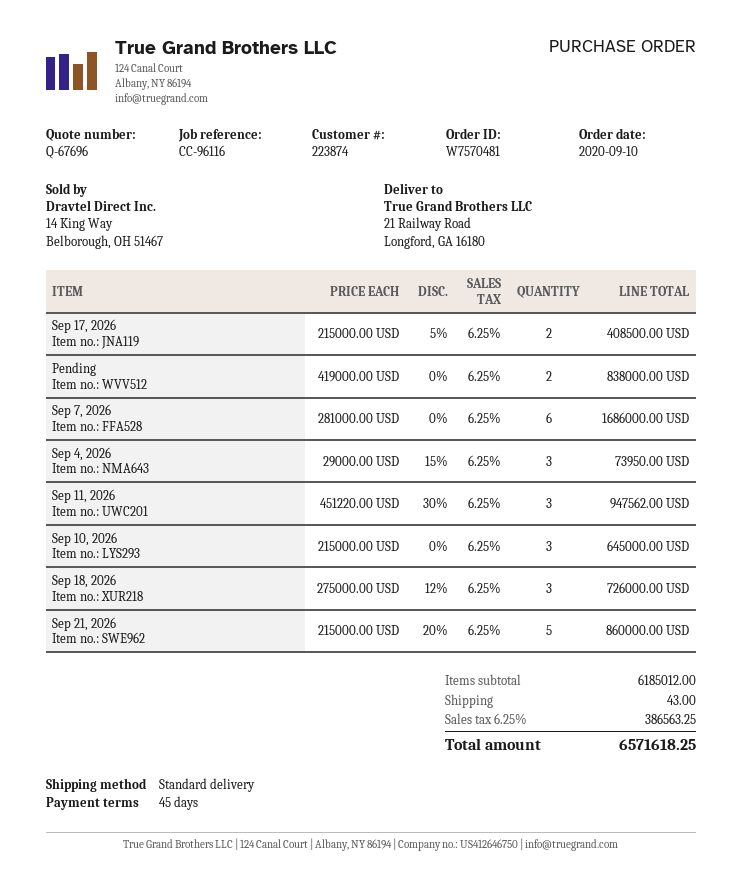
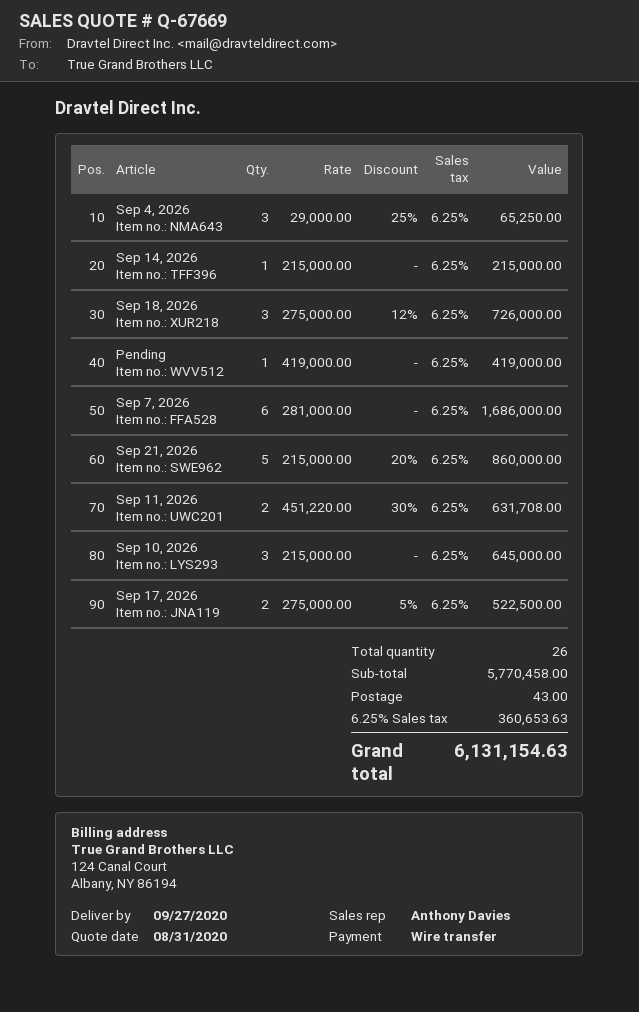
quote number: Q-67696 -> Q-67669
Sep 17, 2026: 2 x 215000.00 - 5% = 408500.00 -> 2 x 275000.00 - 5% = 522500.00
Pending: 2 x 419000.00 = 838000.00 -> 1 x 419000.00 = 419000.00
Sep 4, 2026: 3 x 29000.00 - 15% = 73950.00 -> 3 x 29000.00 - 25% = 65250.00
Sep 11, 2026: 3 x 451220.00 - 30% = 947562.00 -> 2 x 451220.00 - 30% = 631708.00
Sep 14, 2026: none -> 1 x 215000.00 = 215000.00
subtotal: 6185012.00 -> 5770458.00
tax: 6.25% = 386563.25 -> 6.25% = 360653.63
total: 6571618.25 -> 6131154.63

